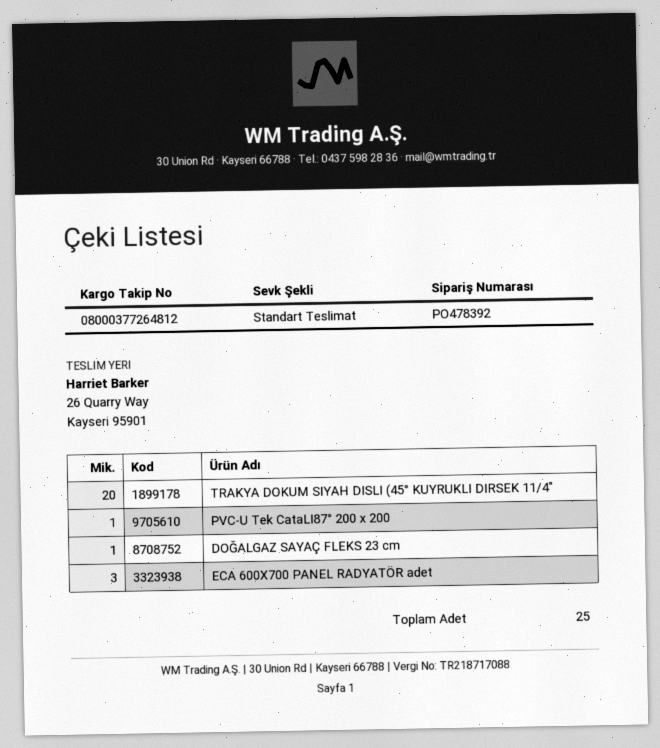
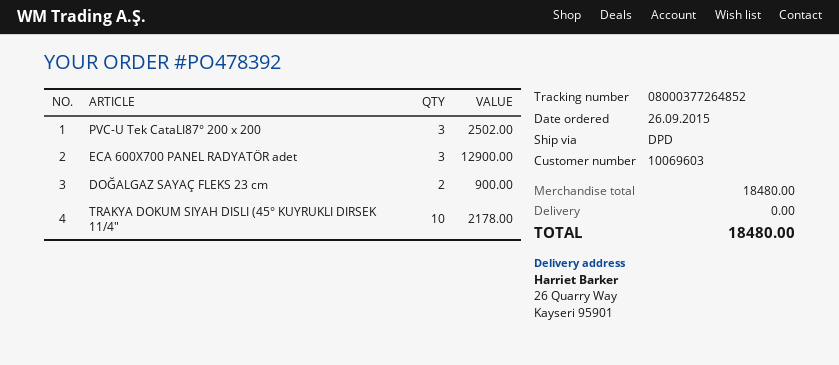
shipping method: standard -> DPD
tracking number: 08000377264812 -> 08000377264852
TRAKYA DOKUM SIYAH DISLI (45° KUYRUKLI DIRSEK 11/4": 20 -> 10
PVC-U Tek CataLI87° 200 x 200: 1 -> 3
DOĞALGAZ SAYAÇ FLEKS 23 cm: 1 -> 2

